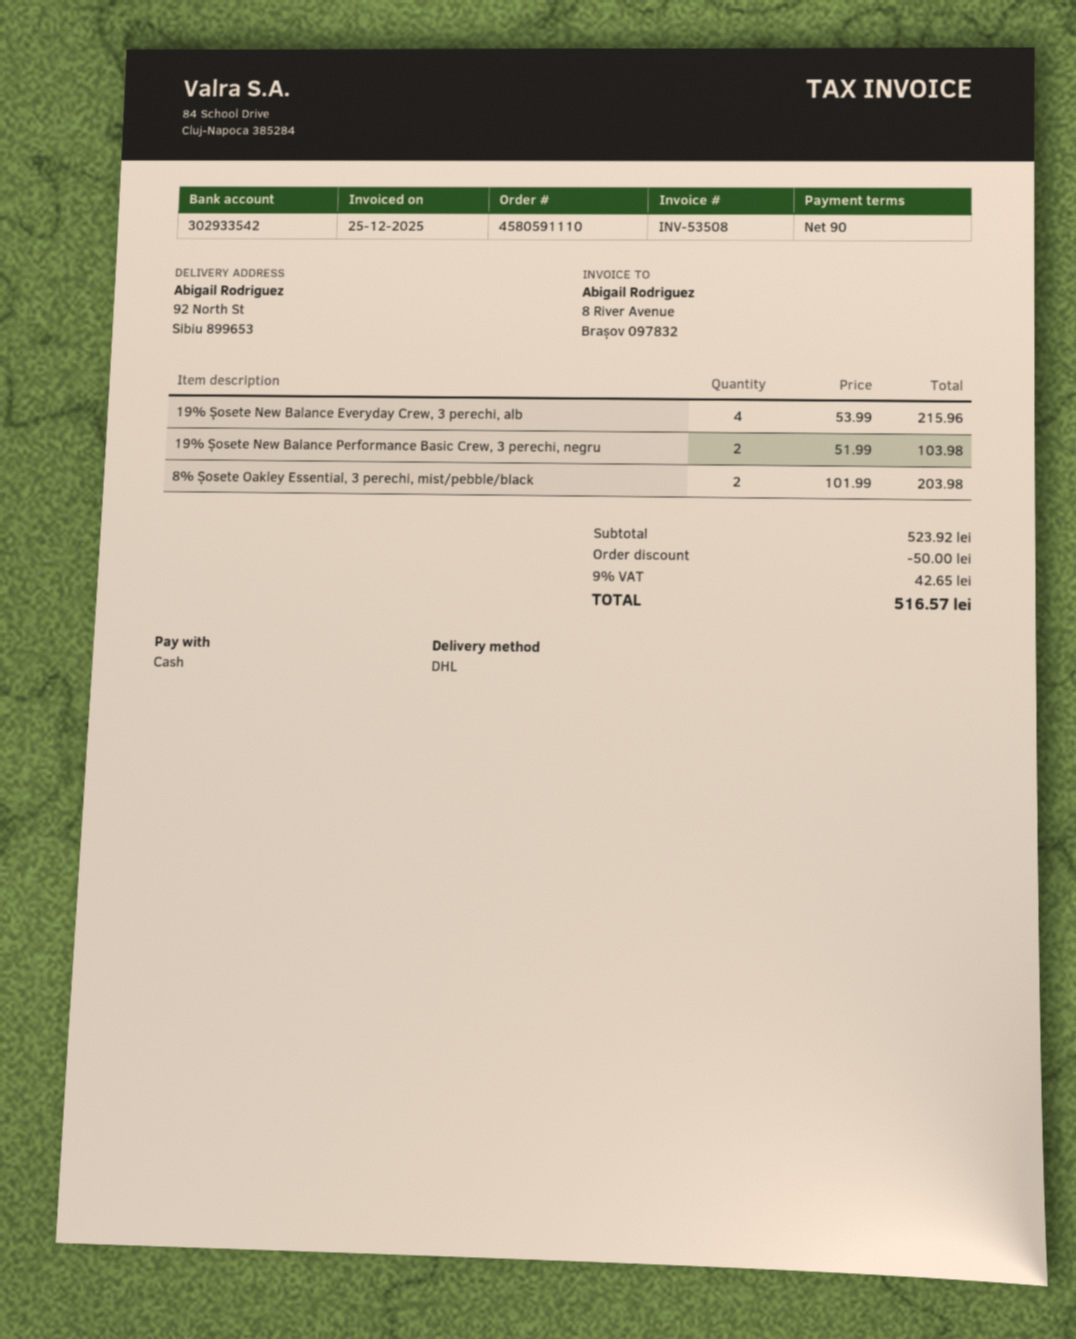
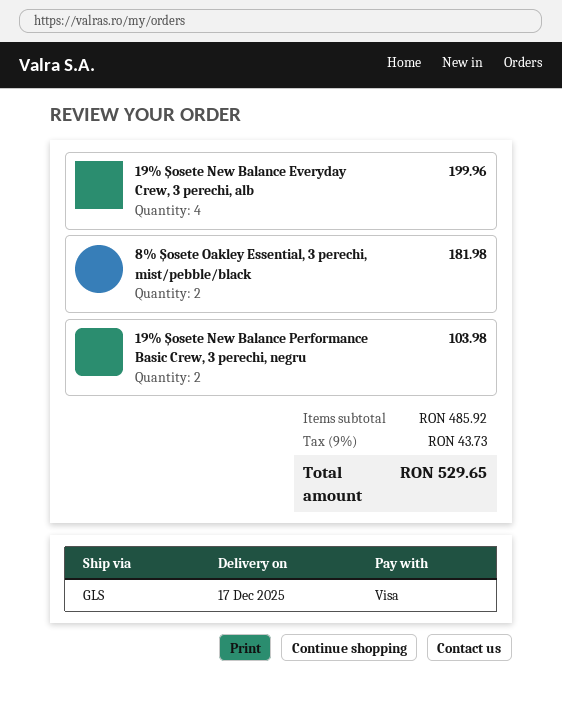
payment method: cash -> Visa
shipping method: DHL -> GLS
19% Șosete New Balance Everyday Crew, 3 perechi, alb: 4 for 215.96 -> 4 for 199.96
8% Șosete Oakley Essential, 3 perechi, mist/pebble/black: 2 for 203.98 -> 2 for 181.98
subtotal: 523.92 -> 485.92
discount: 50.00 -> none
tax: 9% = 42.65 -> 9% = 43.73
total: 516.57 -> 529.65

